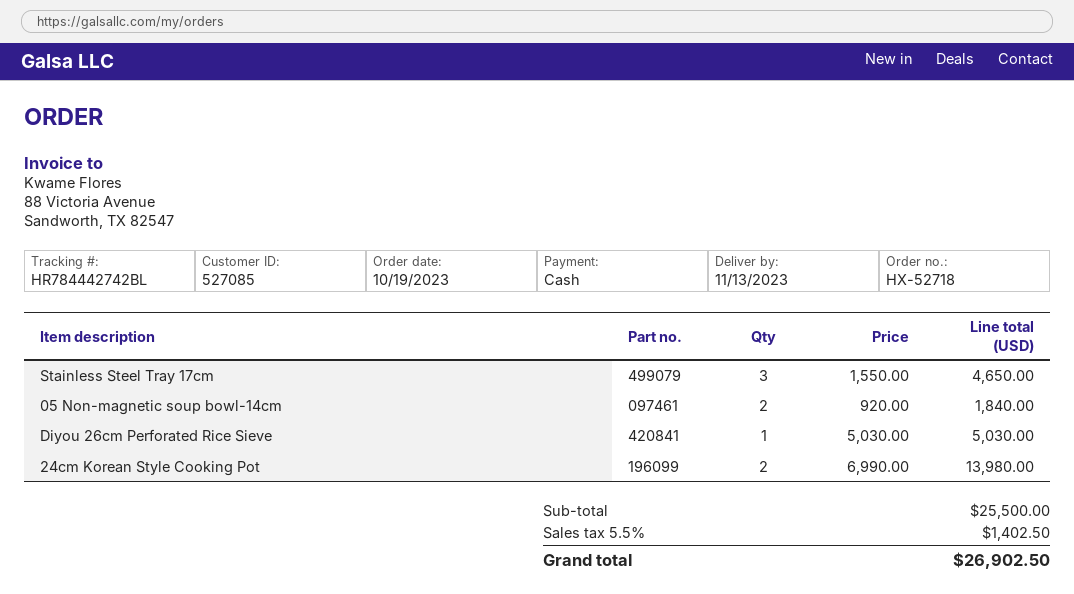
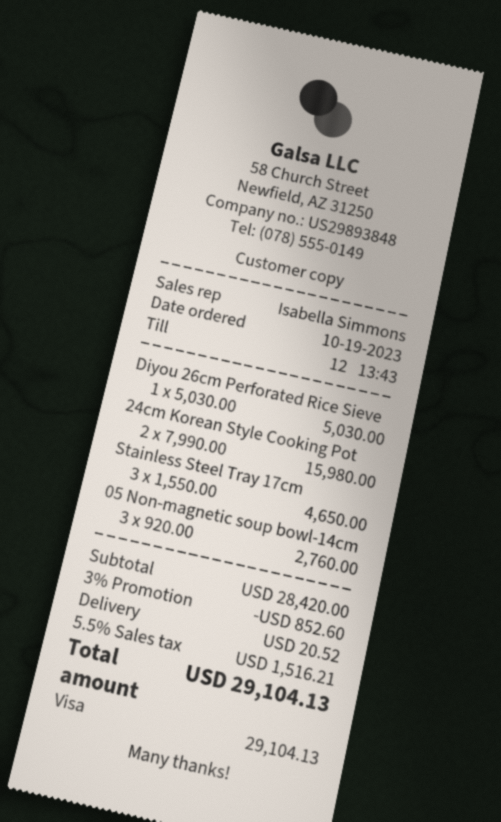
payment method: cash -> Visa
05 Non-magnetic soup bowl-14cm: 2 x 920.00 = 1840.00 -> 3 x 920.00 = 2760.00
24cm Korean Style Cooking Pot: 2 x 6990.00 = 13980.00 -> 2 x 7990.00 = 15980.00
subtotal: 25500.00 -> 28420.00
discount: none -> 3% = 852.60
shipping: none -> 20.52
tax: 5.5% = 1402.50 -> 5.5% = 1516.21
total: 26902.50 -> 29104.13

